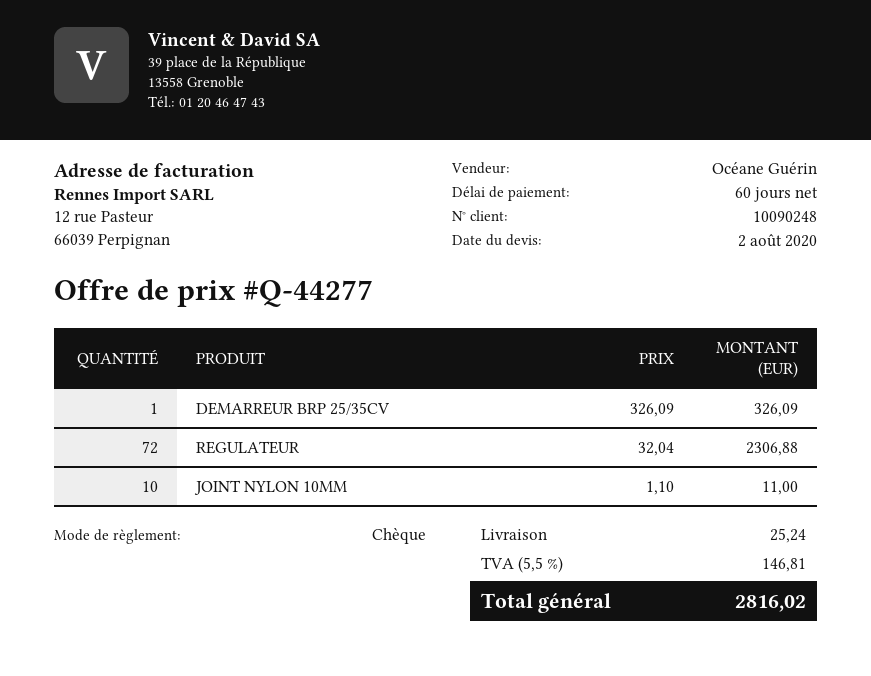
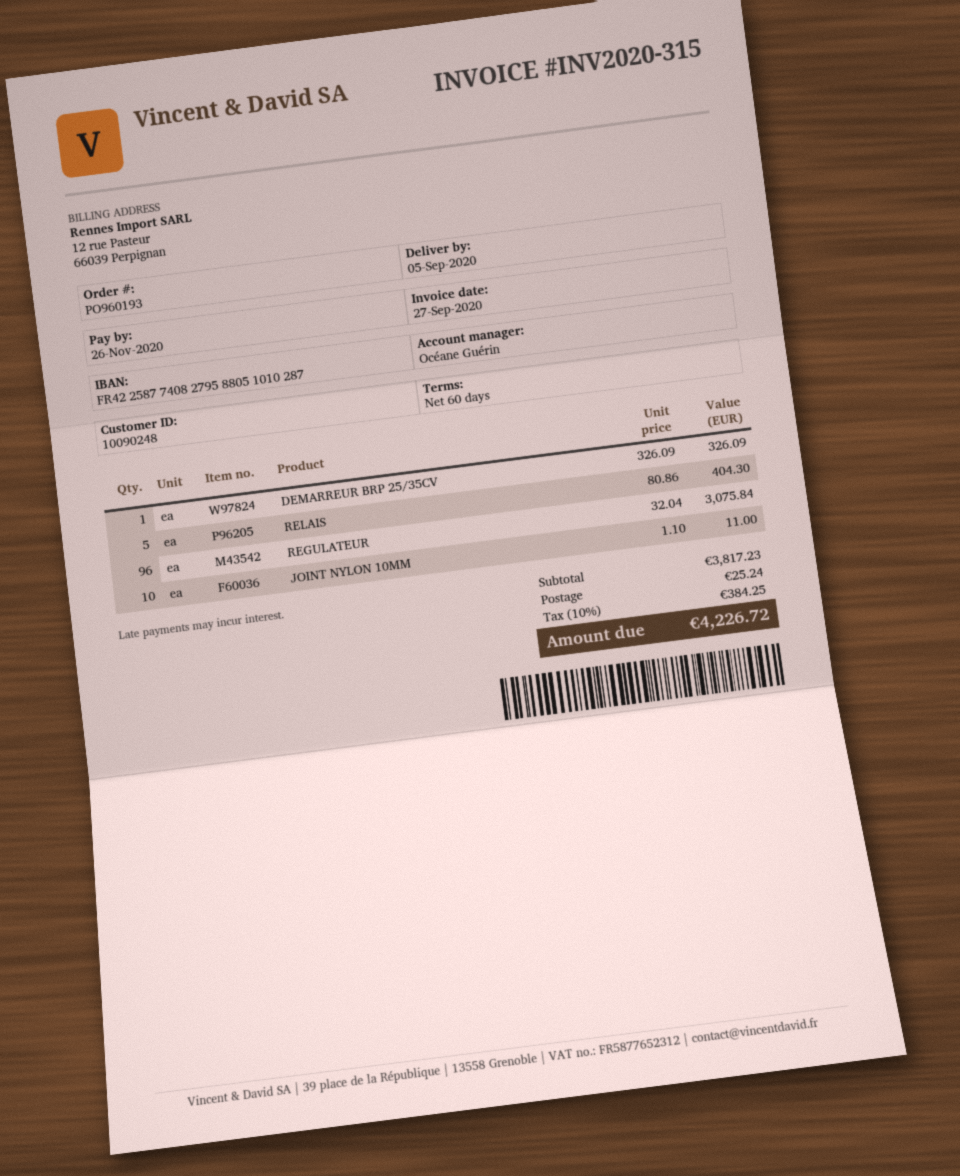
REGULATEUR: 72 x 32.04 = 2306.88 -> 96 x 32.04 = 3075.84
RELAIS: none -> 5 x 80.86 = 404.30
tax: 5.5% = 146.81 -> 10% = 384.25
total: 2816.02 -> 4226.72

